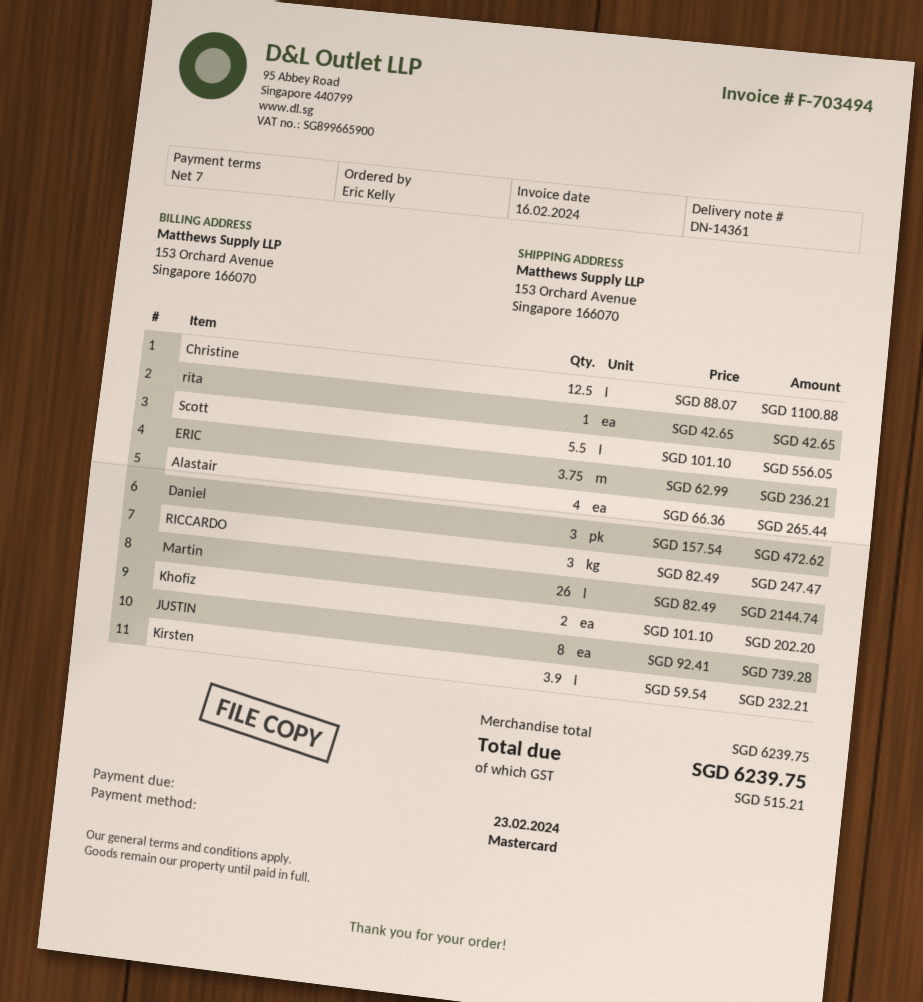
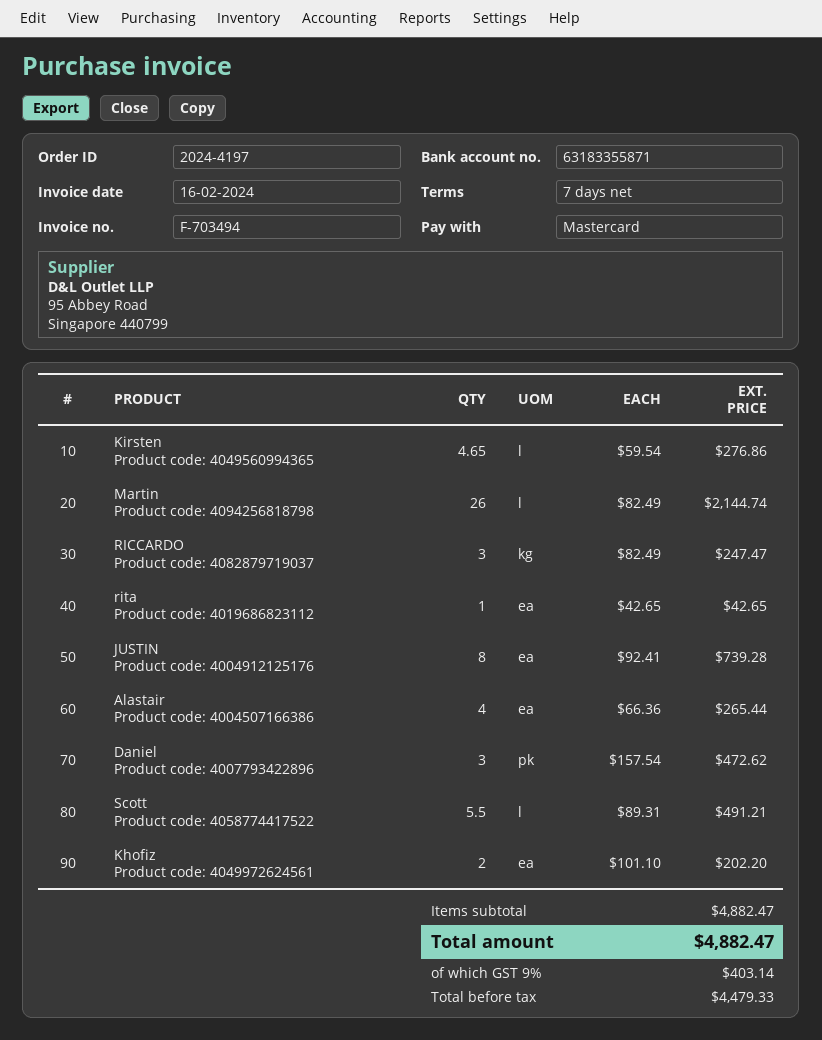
Christine: 12.5 x 88.07 = 1100.88 -> none
Scott: 5.5 x 101.10 = 556.05 -> 5.5 x 89.31 = 491.21
ERIC: 3.75 x 62.99 = 236.21 -> none
Kirsten: 3.9 x 59.54 = 232.21 -> 4.65 x 59.54 = 276.86
subtotal: 6239.75 -> 4882.47
tax: 515.21 -> 403.14
total: 6239.75 -> 4882.47

